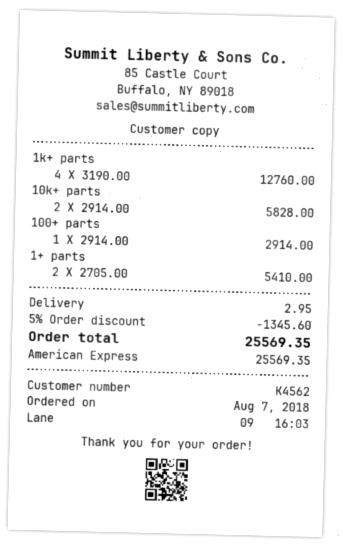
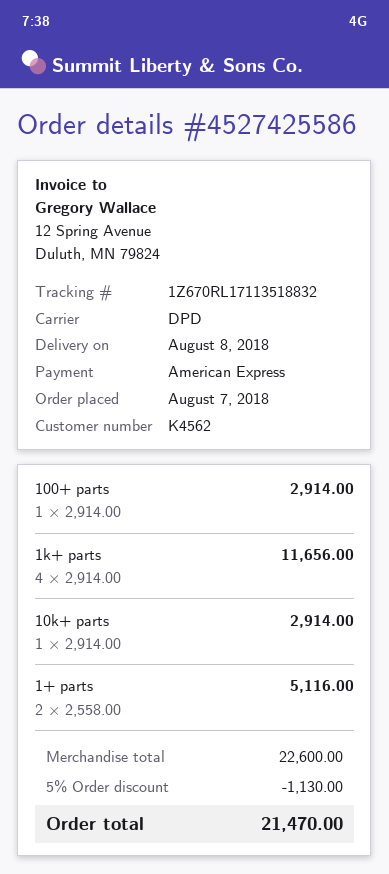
1k+ parts: 4 x 3190.00 = 12760.00 -> 4 x 2914.00 = 11656.00
10k+ parts: 2 x 2914.00 = 5828.00 -> 1 x 2914.00 = 2914.00
1+ parts: 2 x 2705.00 = 5410.00 -> 2 x 2558.00 = 5116.00
discount: 5% = 1345.60 -> 5% = 1130.00
shipping: 2.95 -> none
total: 25569.35 -> 21470.00

